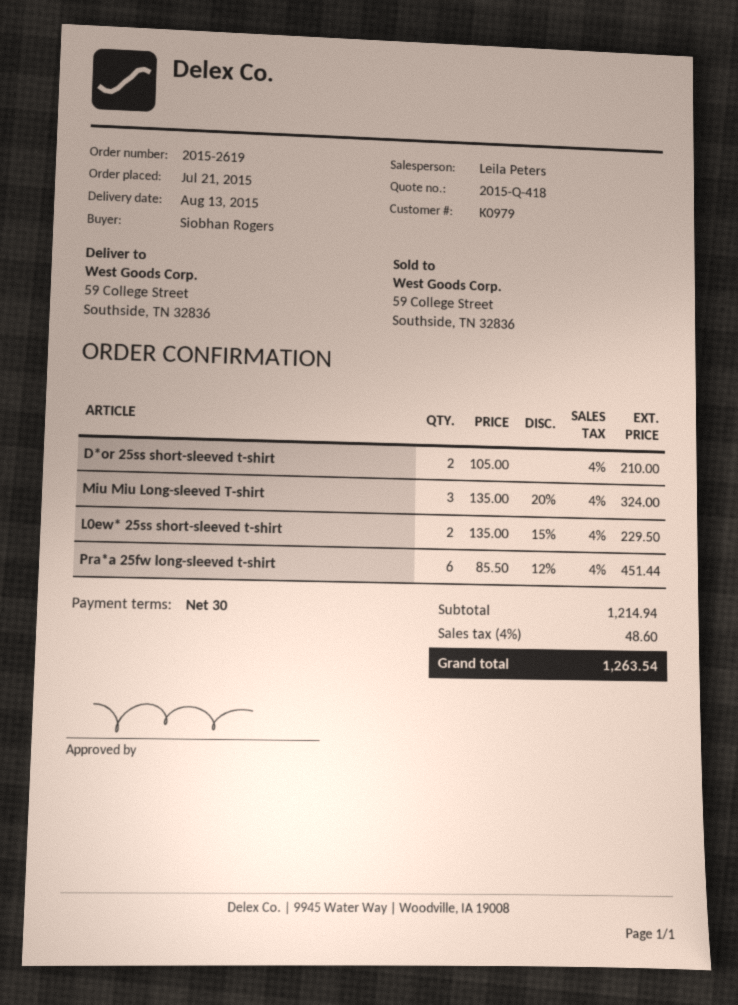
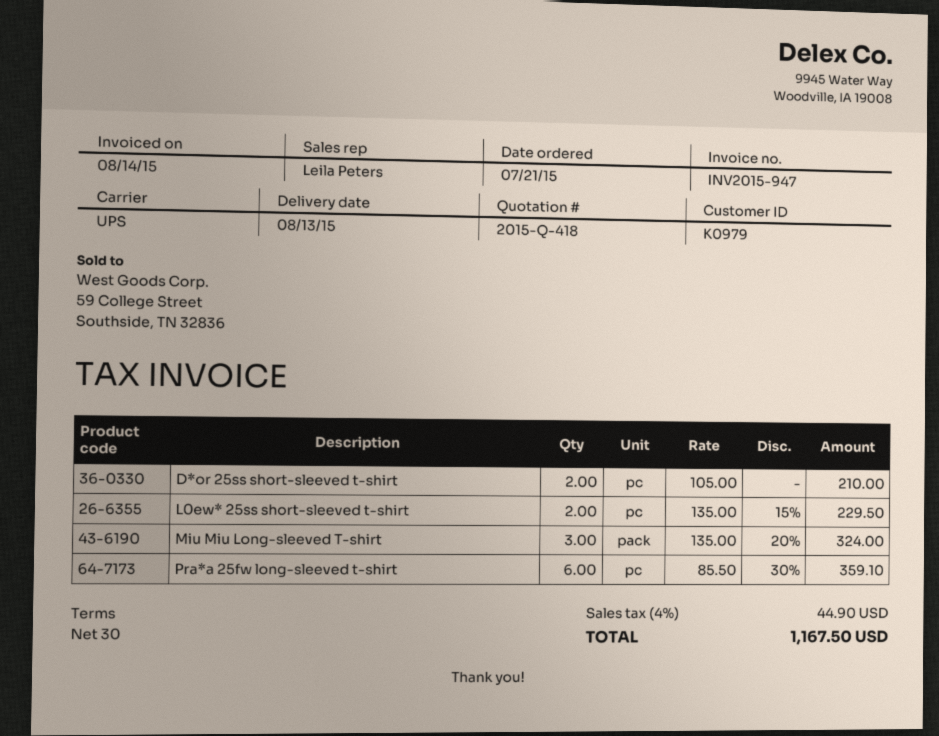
Pra*a 25fw long-sleeved t-shirt: 6 x 85.50 - 12% = 451.44 -> 6 x 85.50 - 30% = 359.10
tax: 4% = 48.60 -> 4% = 44.90
total: 1263.54 -> 1167.50

